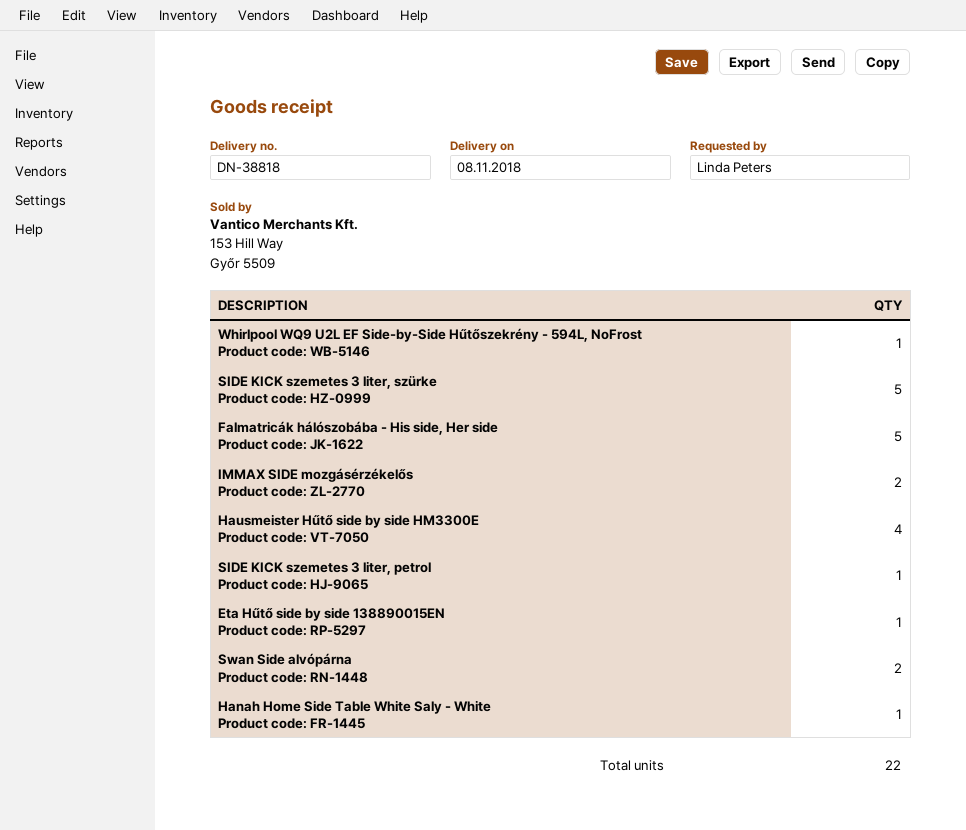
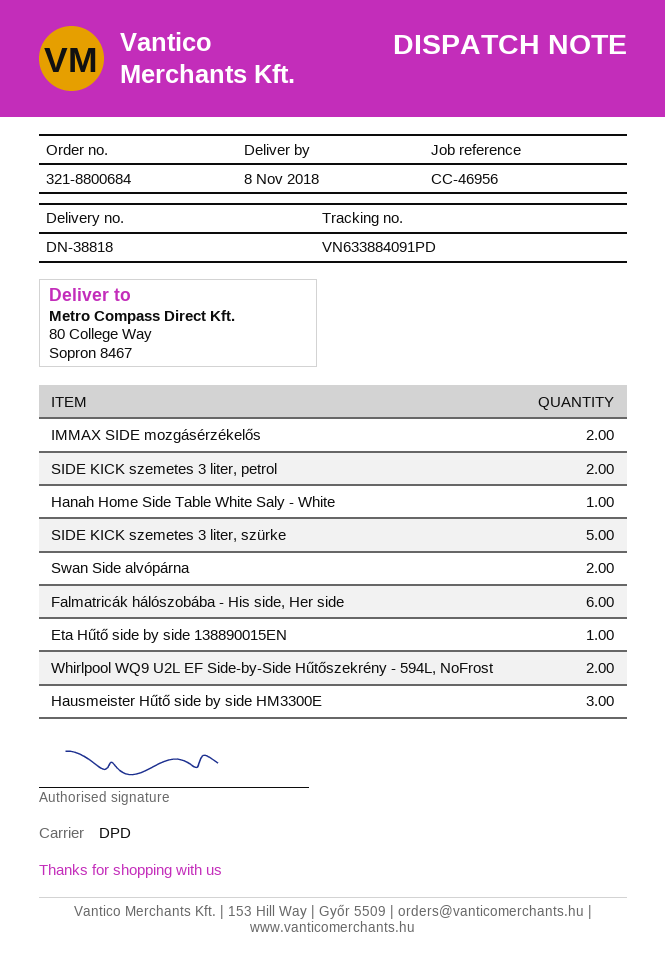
Whirlpool WQ9 U2L EF Side-by-Side Hűtőszekrény - 594L, NoFrost: 1 -> 2
Falmatricák hálószobába - His side, Her side: 5 -> 6
Hausmeister Hűtő side by side HM3300E: 4 -> 3
SIDE KICK szemetes 3 liter, petrol: 1 -> 2

